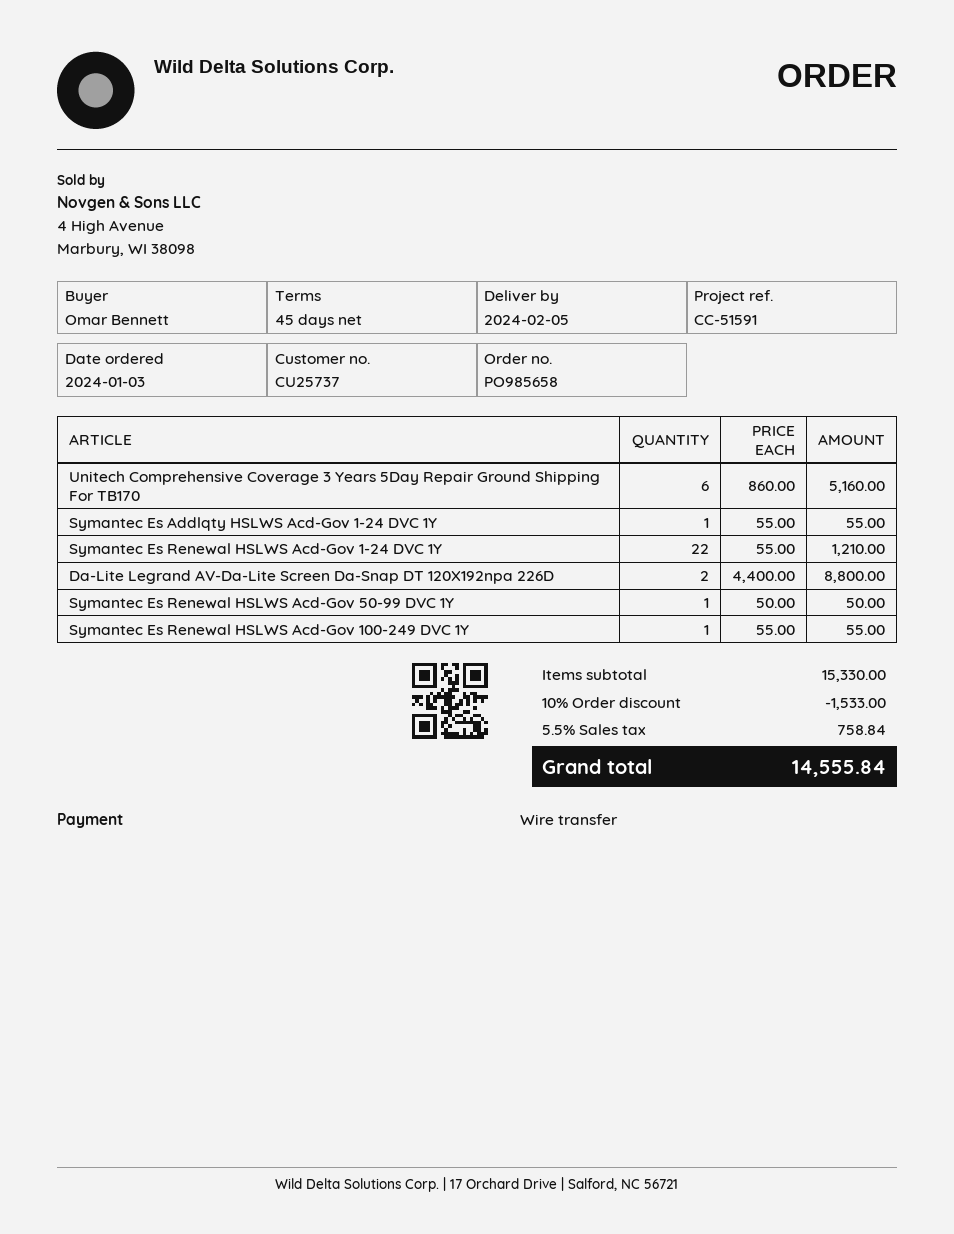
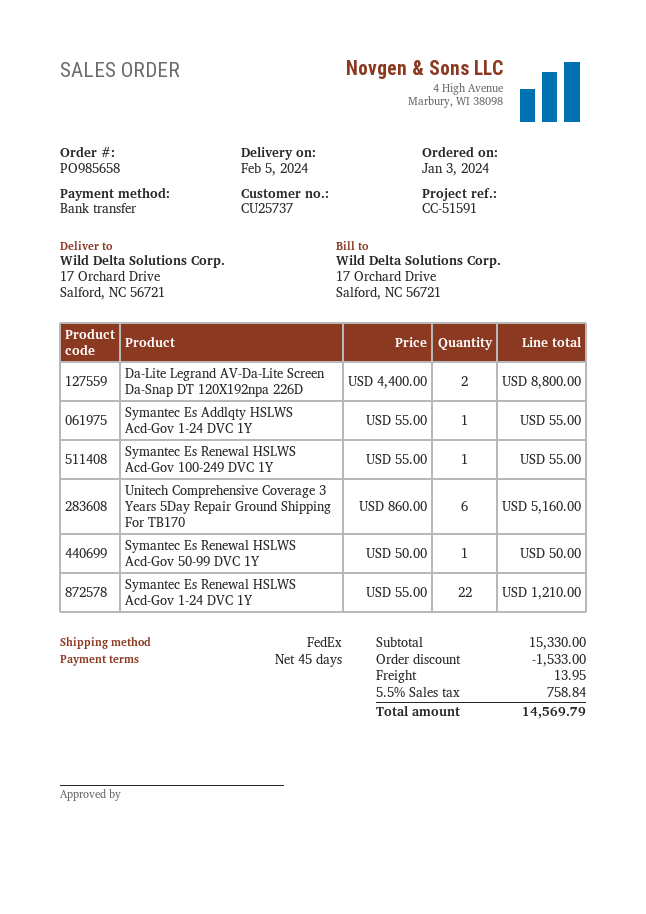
shipping: none -> 13.95
total: 14555.84 -> 14569.79

